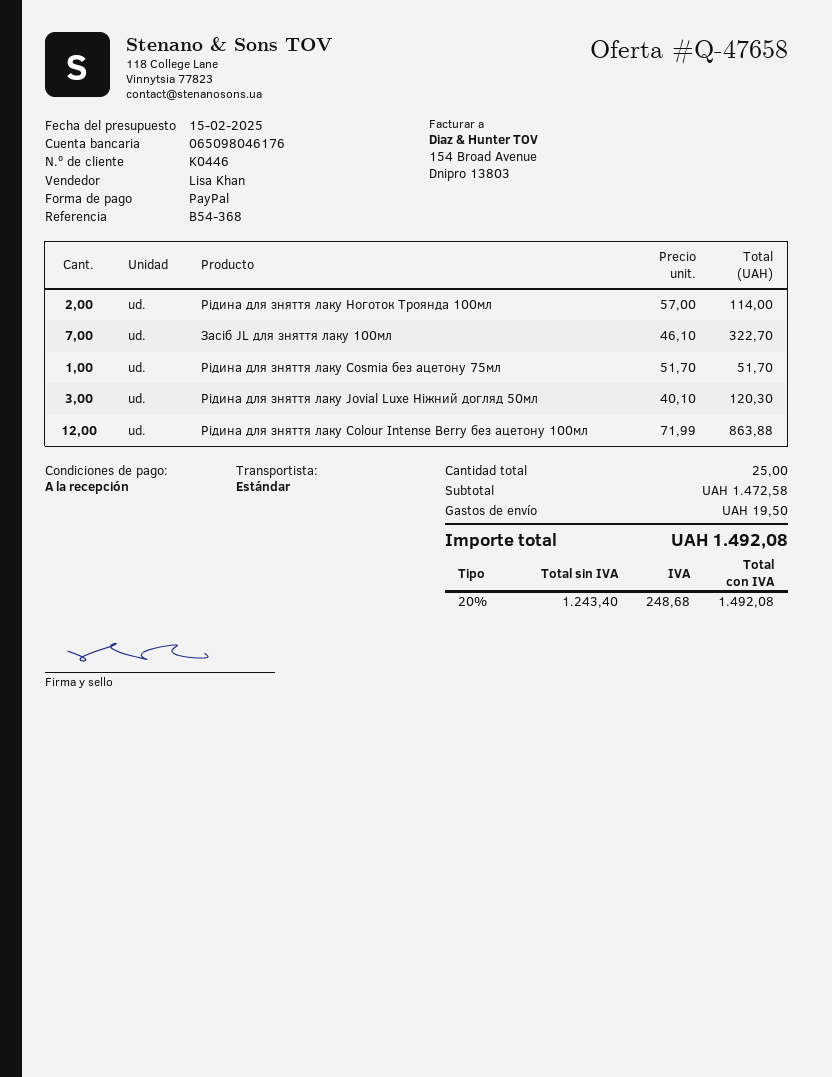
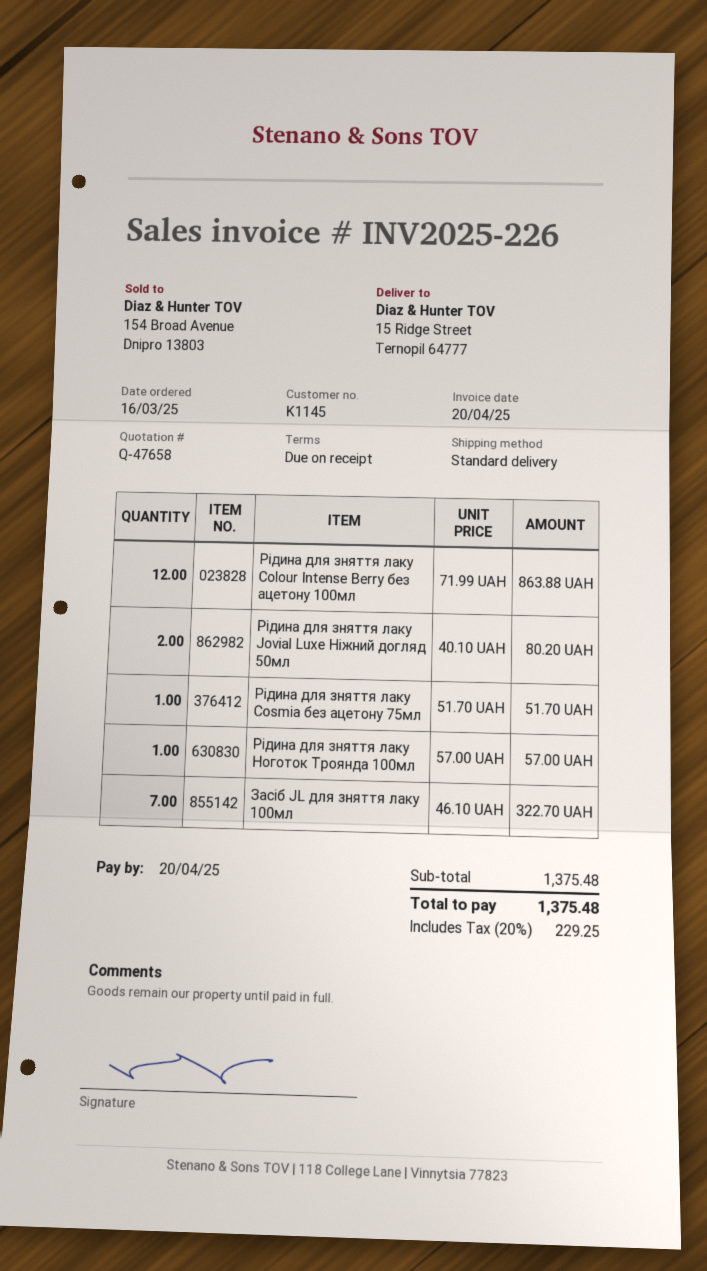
customer number: K0446 -> K1145
Рідина для зняття лаку Ноготок Троянда 100мл: 2 x 57.00 = 114.00 -> 1 x 57.00 = 57.00
Рідина для зняття лаку Jovial Luxe Ніжний догляд 50мл: 3 x 40.10 = 120.30 -> 2 x 40.10 = 80.20
subtotal: 1472.58 -> 1375.48
shipping: 19.50 -> none
tax: 20% = 248.68 -> 20% = 229.25
total: 1492.08 -> 1375.48

